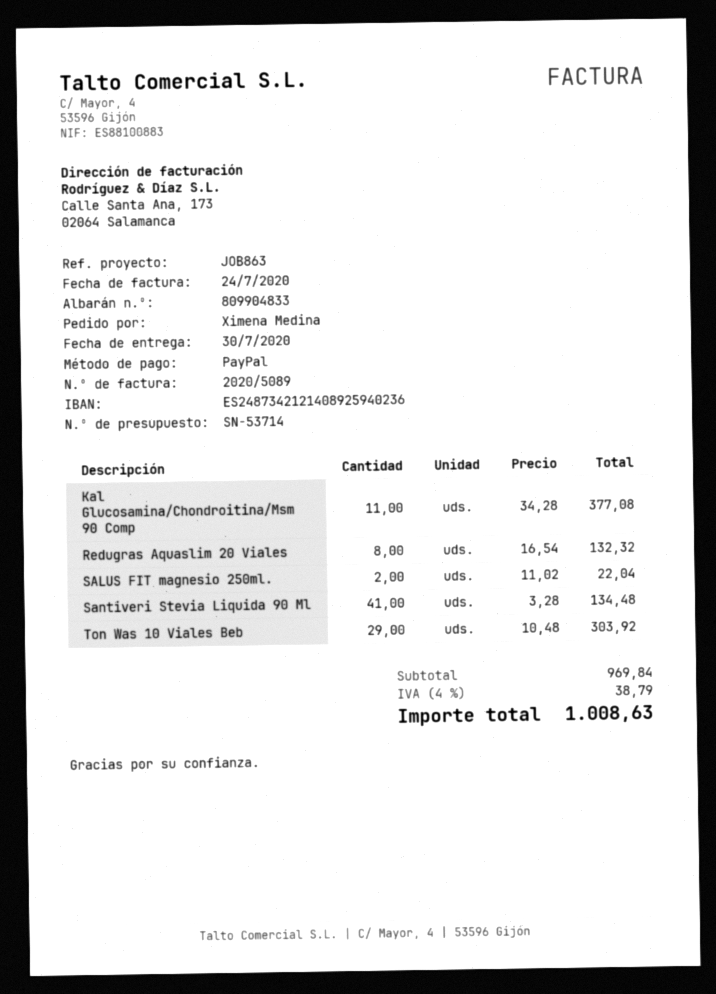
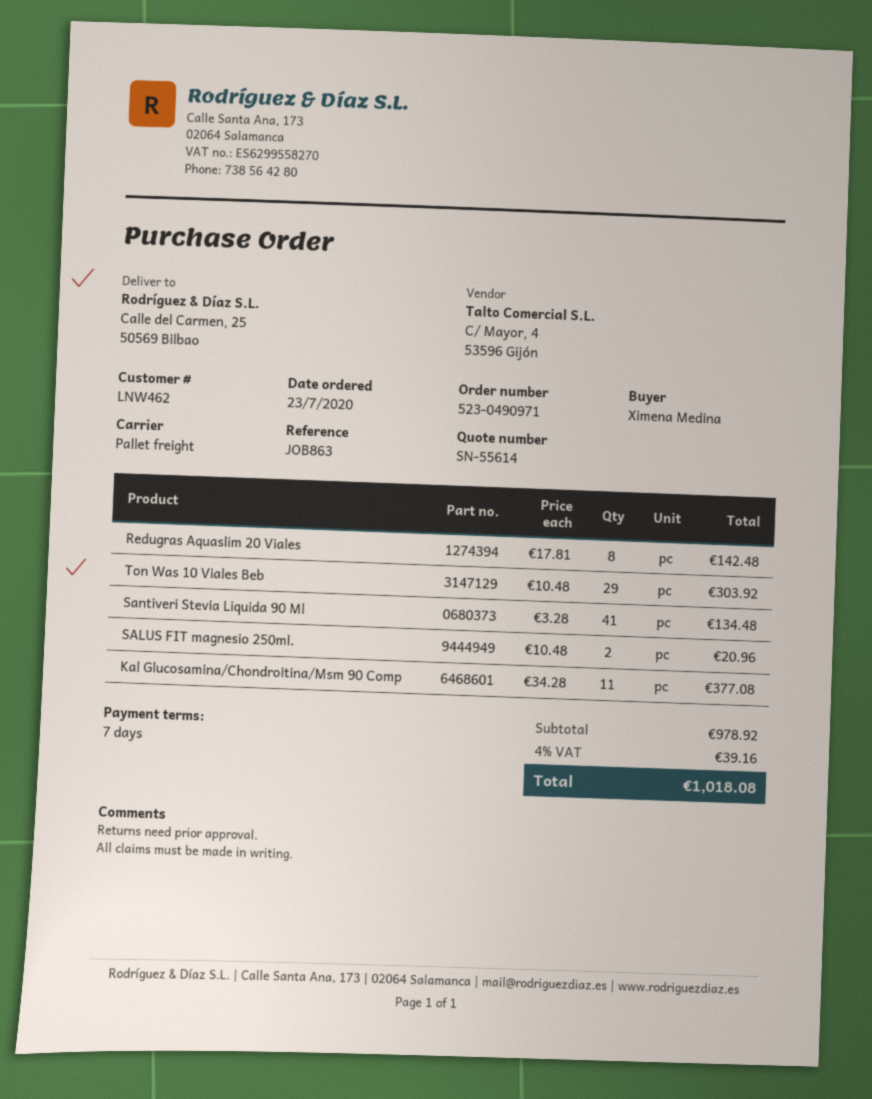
quote number: SN-53714 -> SN-55614
Redugras Aquaslim 20 Viales: 8 x 16.54 = 132.32 -> 8 x 17.81 = 142.48
SALUS FIT magnesio 250ml.: 2 x 11.02 = 22.04 -> 2 x 10.48 = 20.96
subtotal: 969.84 -> 978.92
tax: 4% = 38.79 -> 4% = 39.16
total: 1008.63 -> 1018.08

